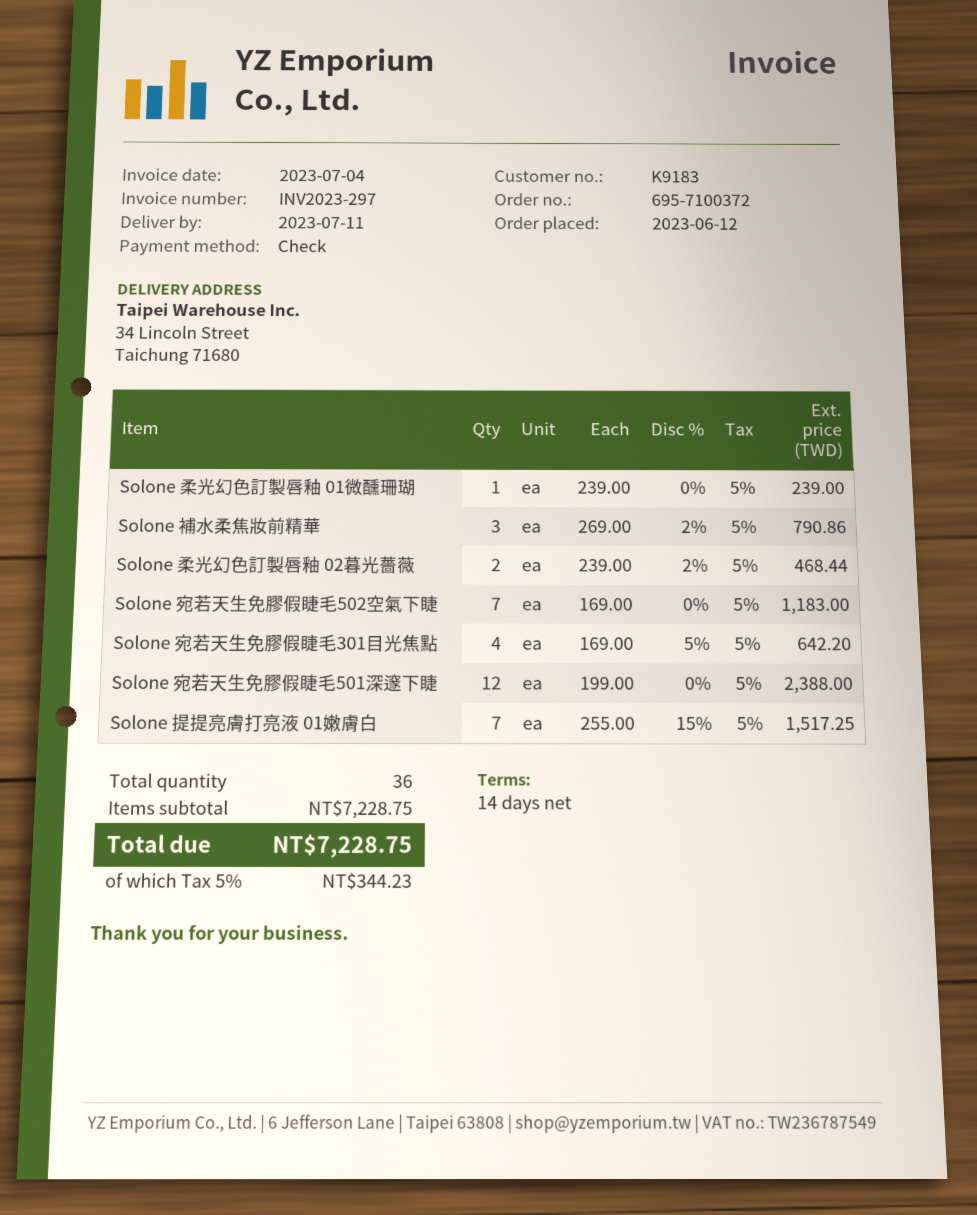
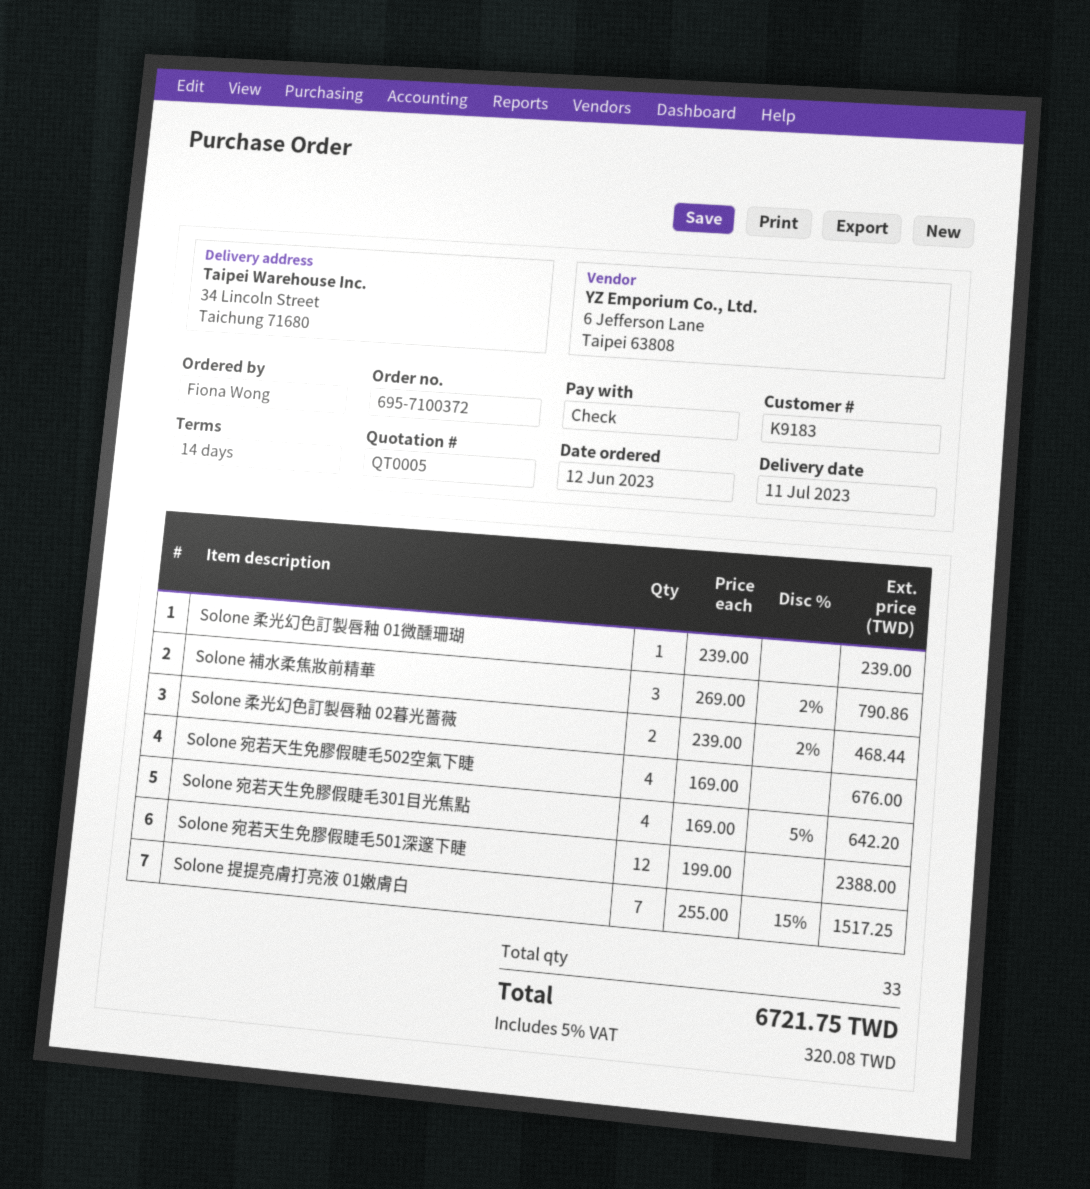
Solone 宛若天生免膠假睫毛502空氣下睫: 7 x 169.00 = 1183.00 -> 4 x 169.00 = 676.00
total quantity: 36 -> 33
tax: 5% = 344.23 -> 5% = 320.08
total: 7228.75 -> 6721.75

